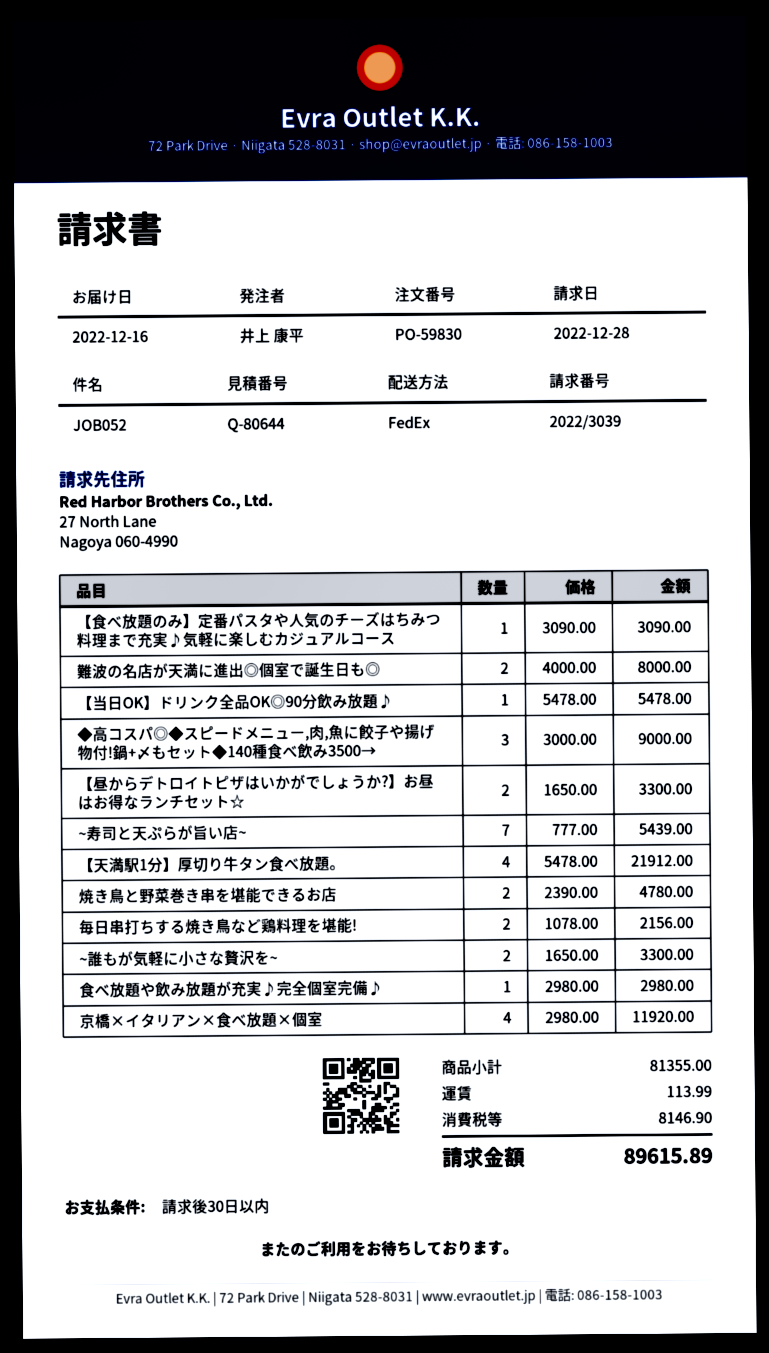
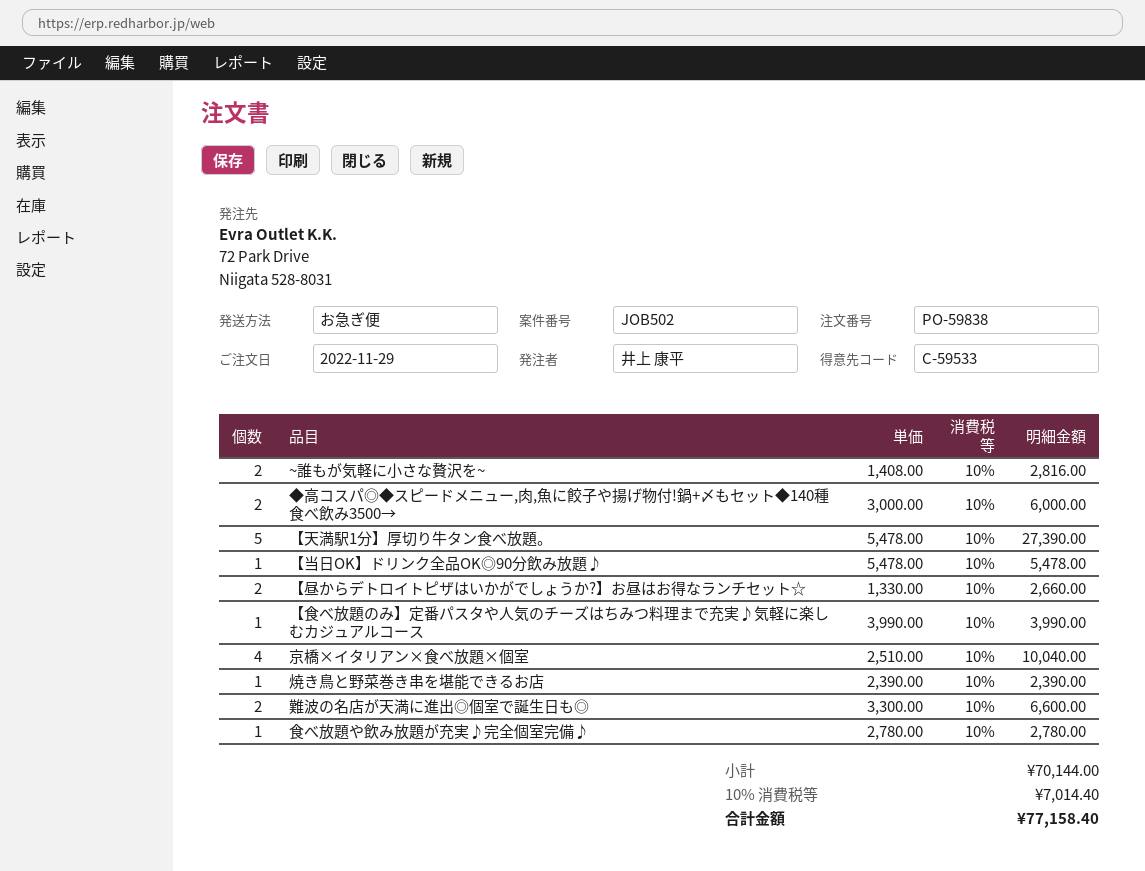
order number: PO-59830 -> PO-59838
reference: JOB052 -> JOB502
shipping method: FedEx -> express
【食べ放題のみ】定番パスタや人気のチーズはちみつ料理まで充実♪気軽に楽しむカジュアルコース: 1 x 3090.00 = 3090.00 -> 1 x 3990.00 = 3990.00
難波の名店が天満に進出◎個室で誕生日も◎: 2 x 4000.00 = 8000.00 -> 2 x 3300.00 = 6600.00
◆高コスパ◎◆スピードメニュー,肉,魚に餃子や揚げ物付!鍋+〆もセット◆140種食べ飲み3500→: 3 x 3000.00 = 9000.00 -> 2 x 3000.00 = 6000.00
【昼からデトロイトピザはいかがでしょうか?】お昼はお得なランチセット☆: 2 x 1650.00 = 3300.00 -> 2 x 1330.00 = 2660.00
~寿司と天ぷらが旨い店~: 7 x 777.00 = 5439.00 -> none
【天満駅1分】厚切り牛タン食べ放題。: 4 x 5478.00 = 21912.00 -> 5 x 5478.00 = 27390.00
焼き鳥と野菜巻き串を堪能できるお店: 2 x 2390.00 = 4780.00 -> 1 x 2390.00 = 2390.00
毎日串打ちする焼き鳥など鶏料理を堪能!: 2 x 1078.00 = 2156.00 -> none
~誰もが気軽に小さな贅沢を~: 2 x 1650.00 = 3300.00 -> 2 x 1408.00 = 2816.00
食べ放題や飲み放題が充実♪完全個室完備♪: 1 x 2980.00 = 2980.00 -> 1 x 2780.00 = 2780.00
京橋×イタリアン×食べ放題×個室: 4 x 2980.00 = 11920.00 -> 4 x 2510.00 = 10040.00
subtotal: 81355.00 -> 70144.00
shipping: 113.99 -> none
tax: 8146.90 -> 7014.40
total: 89615.89 -> 77158.40

